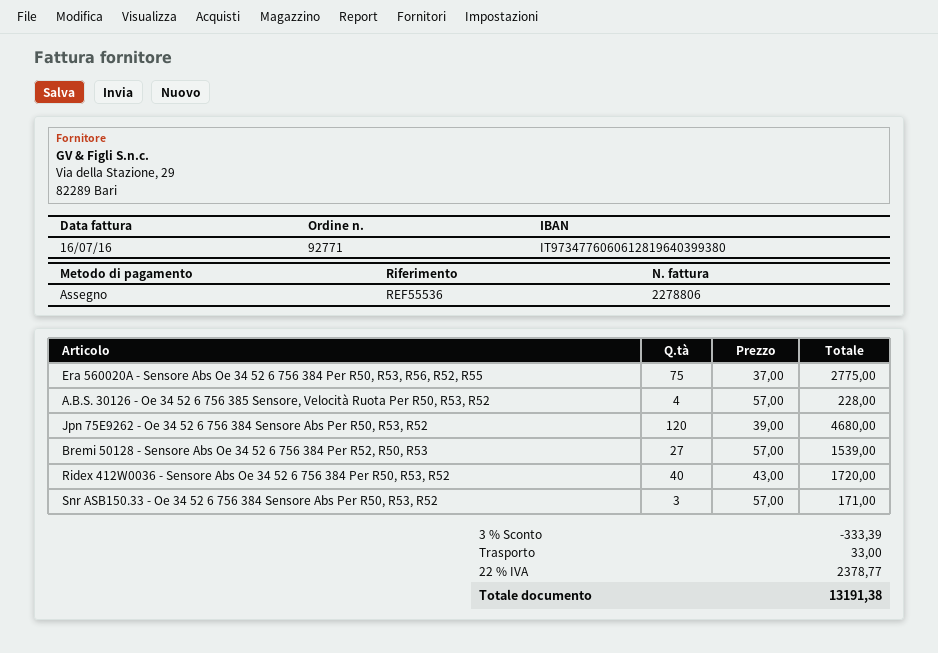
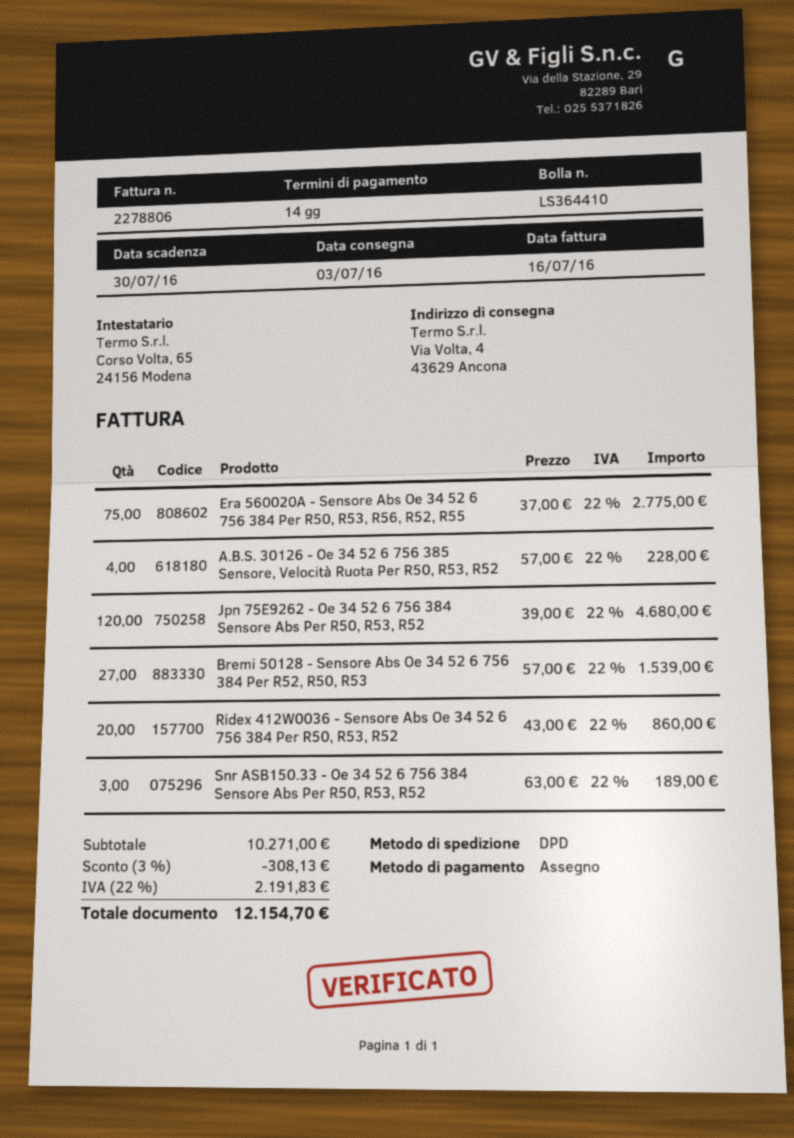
Ridex 412W0036 - Sensore Abs Oe 34 52 6 756 384 Per R50, R53, R52: 40 x 43.00 = 1720.00 -> 20 x 43.00 = 860.00
Snr ASB150.33 - Oe 34 52 6 756 384 Sensore Abs Per R50, R53, R52: 3 x 57.00 = 171.00 -> 3 x 63.00 = 189.00
discount: 3% = 333.39 -> 3% = 308.13
shipping: 33.00 -> none
tax: 22% = 2378.77 -> 22% = 2191.83
total: 13191.38 -> 12154.70

